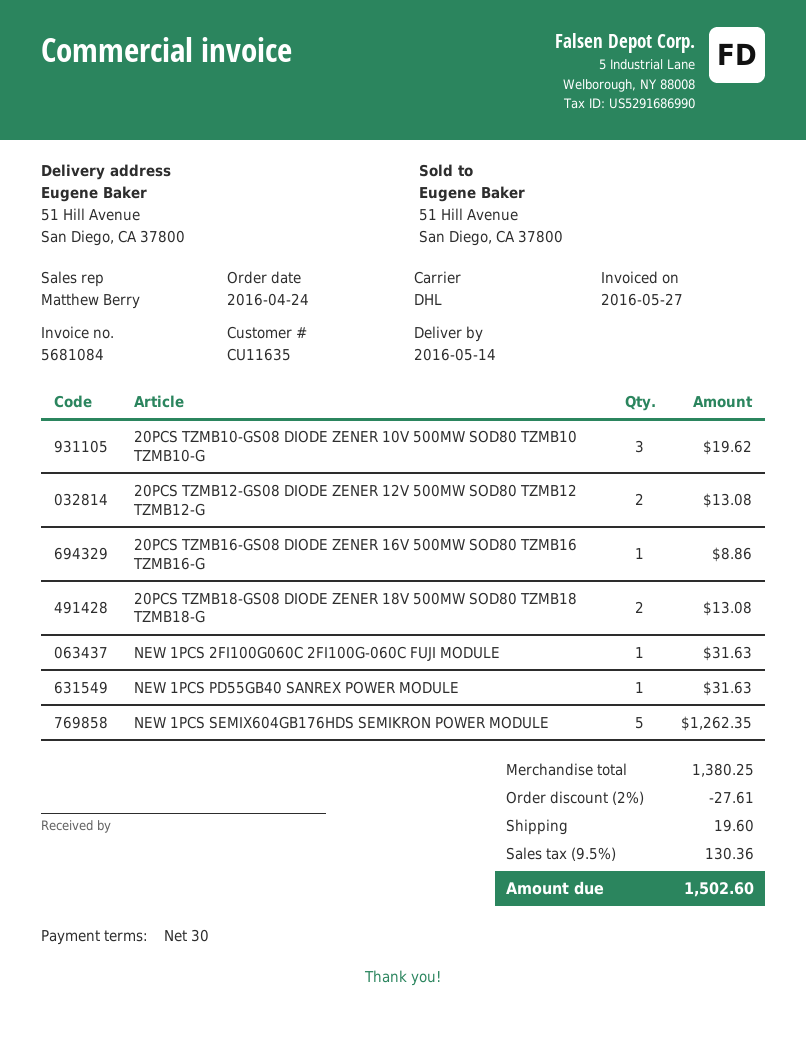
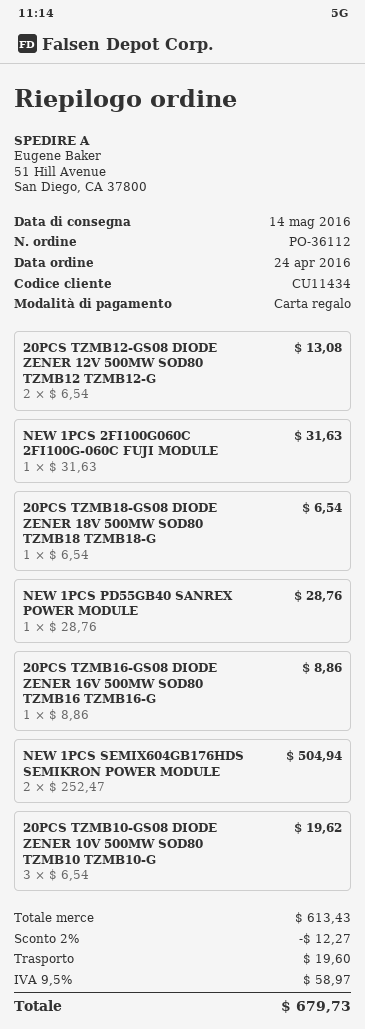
customer number: CU11635 -> CU11434
20PCS TZMB18-GS08 DIODE ZENER 18V 500MW SOD80 TZMB18 TZMB18-G: 2 for 13.08 -> 1 for 6.54
NEW 1PCS PD55GB40 SANREX POWER MODULE: 1 for 31.63 -> 1 for 28.76
NEW 1PCS SEMIX604GB176HDS SEMIKRON POWER MODULE: 5 for 1262.35 -> 2 for 504.94
subtotal: 1380.25 -> 613.43
discount: 2% = 27.61 -> 2% = 12.27
tax: 9.5% = 130.36 -> 9.5% = 58.97
total: 1502.60 -> 679.73

